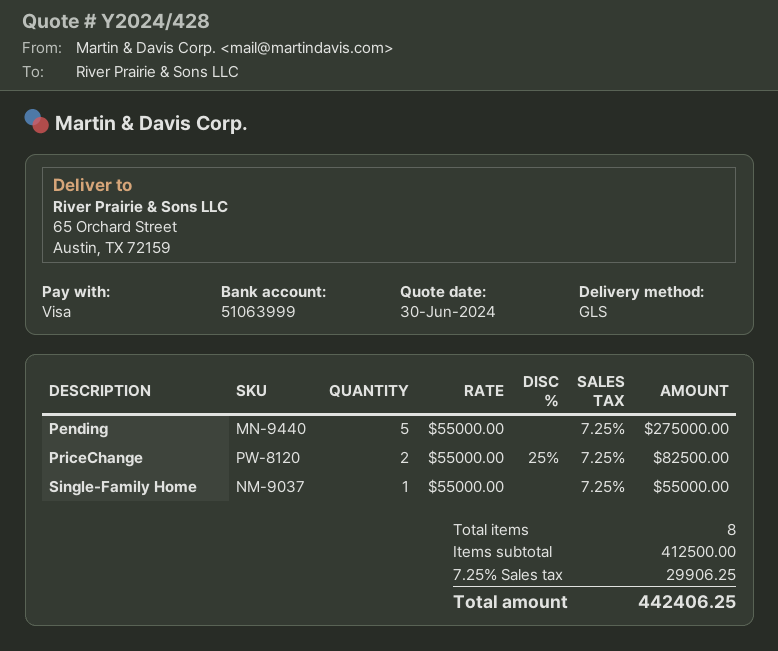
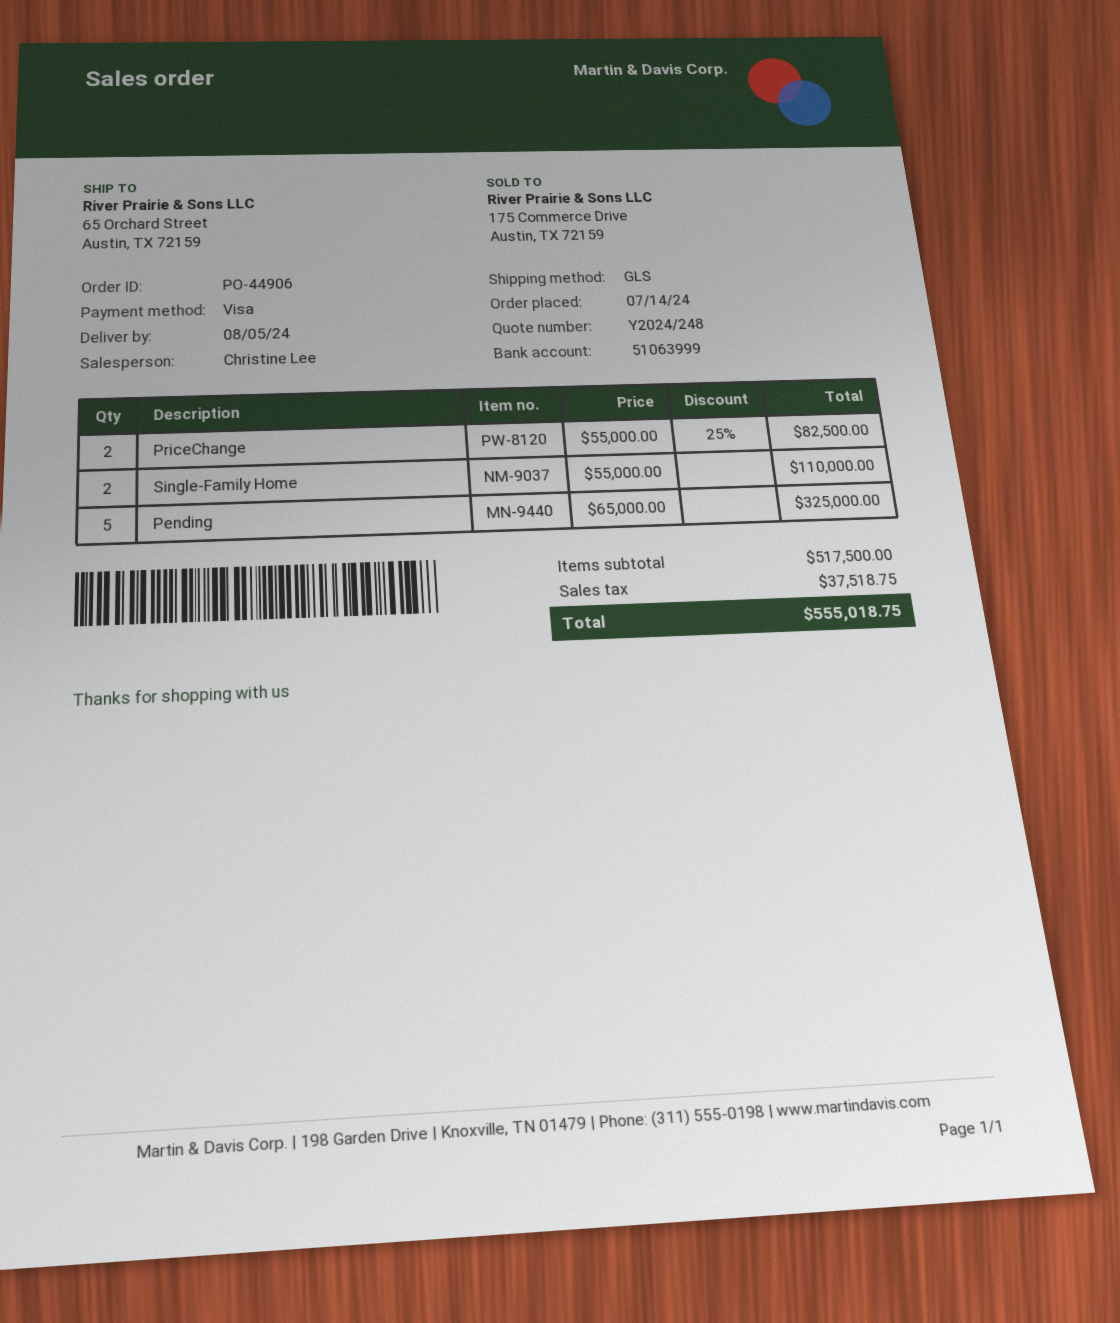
quote number: Y2024/428 -> Y2024/248
Pending: 5 x 55000.00 = 275000.00 -> 5 x 65000.00 = 325000.00
Single-Family Home: 1 x 55000.00 = 55000.00 -> 2 x 55000.00 = 110000.00
subtotal: 412500.00 -> 517500.00
tax: 29906.25 -> 37518.75
total: 442406.25 -> 555018.75

